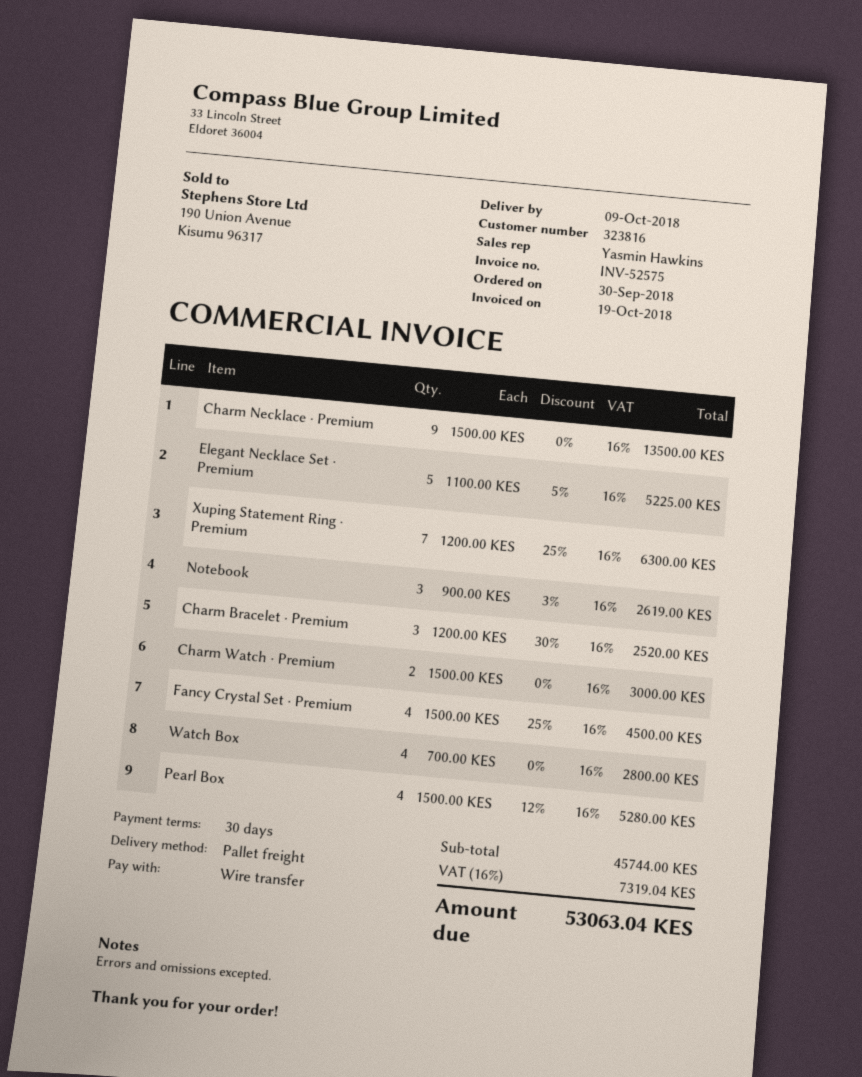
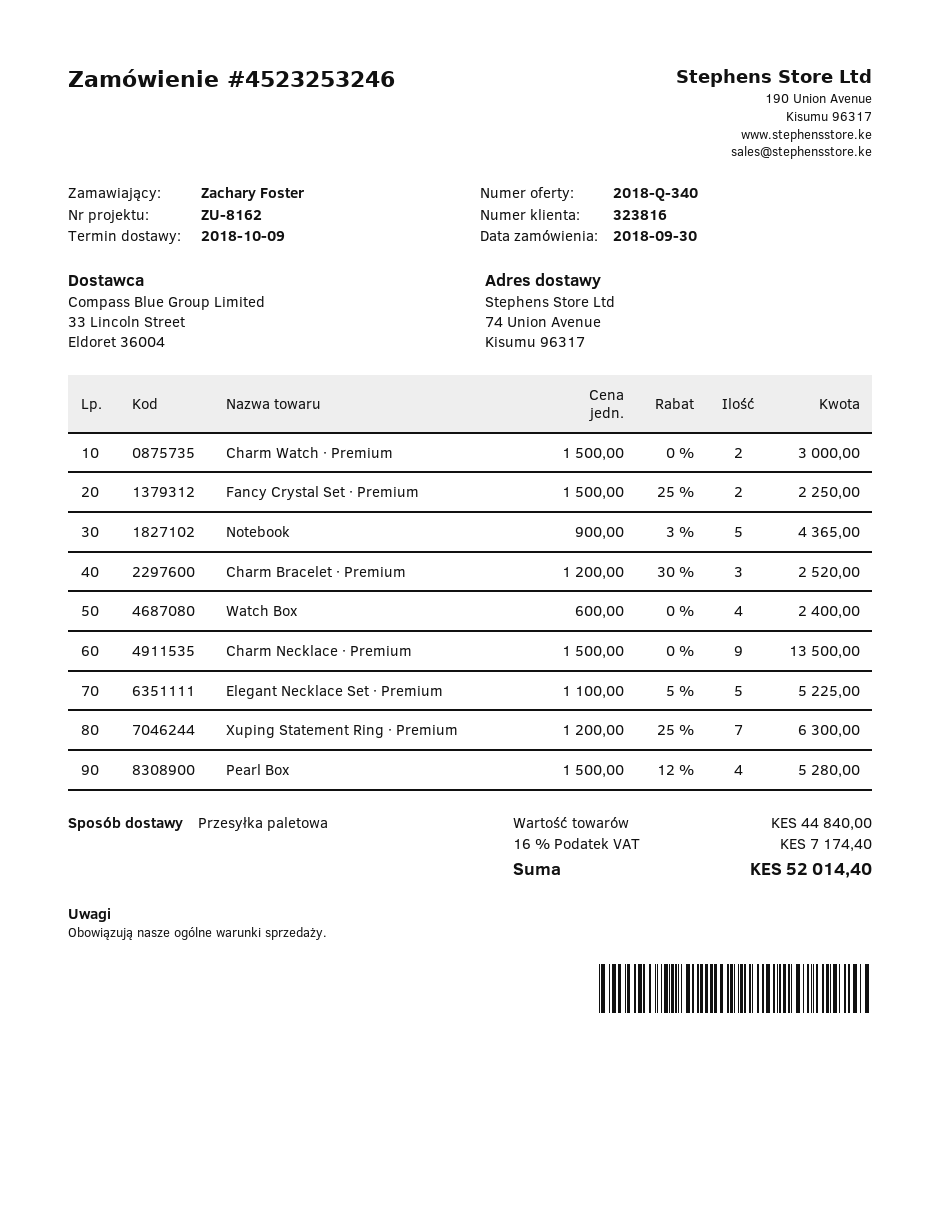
Notebook: 3 x 900.00 - 3% = 2619.00 -> 5 x 900.00 - 3% = 4365.00
Fancy Crystal Set · Premium: 4 x 1500.00 - 25% = 4500.00 -> 2 x 1500.00 - 25% = 2250.00
Watch Box: 4 x 700.00 = 2800.00 -> 4 x 600.00 = 2400.00
subtotal: 45744.00 -> 44840.00
tax: 16% = 7319.04 -> 16% = 7174.40
total: 53063.04 -> 52014.40

